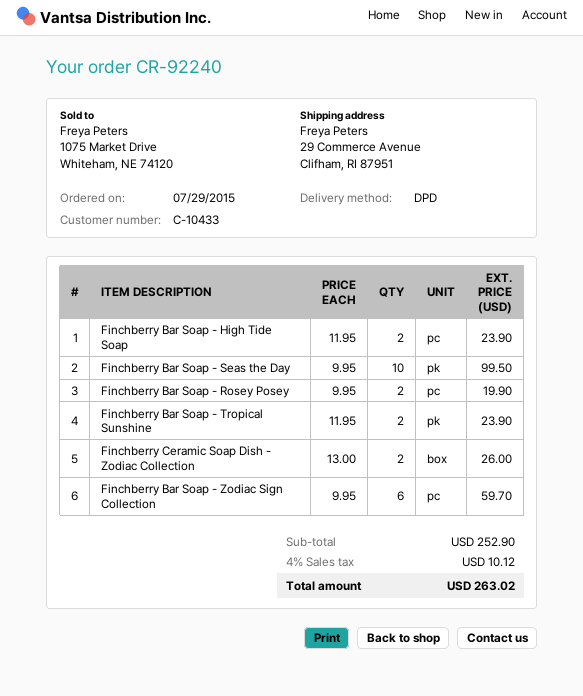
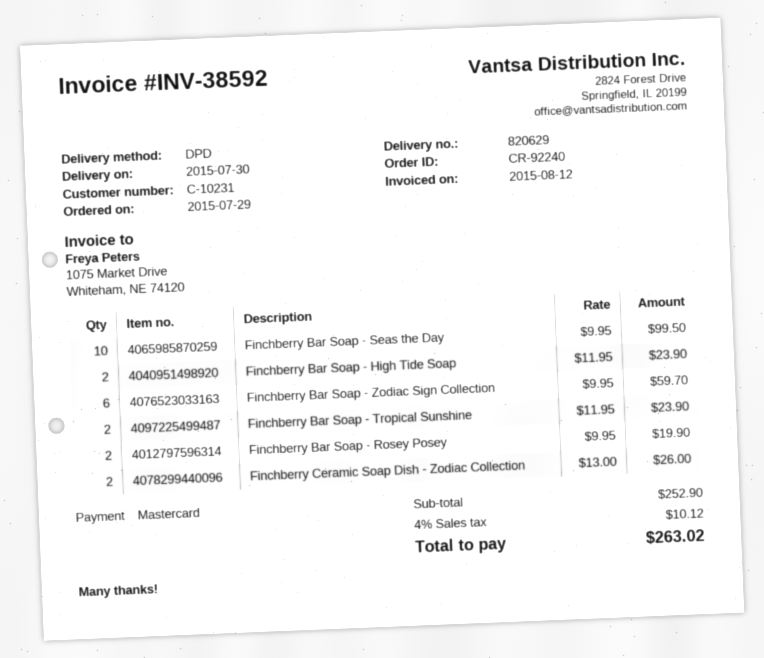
customer number: C-10433 -> C-10231

